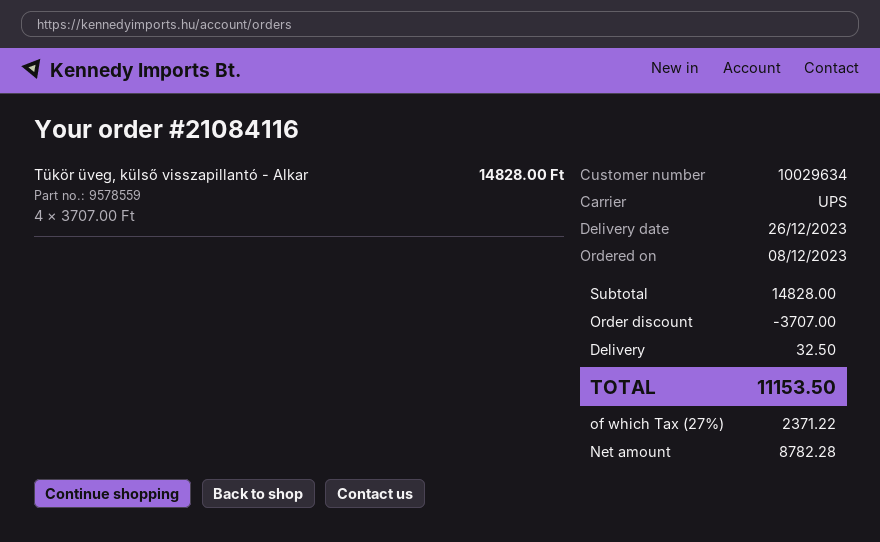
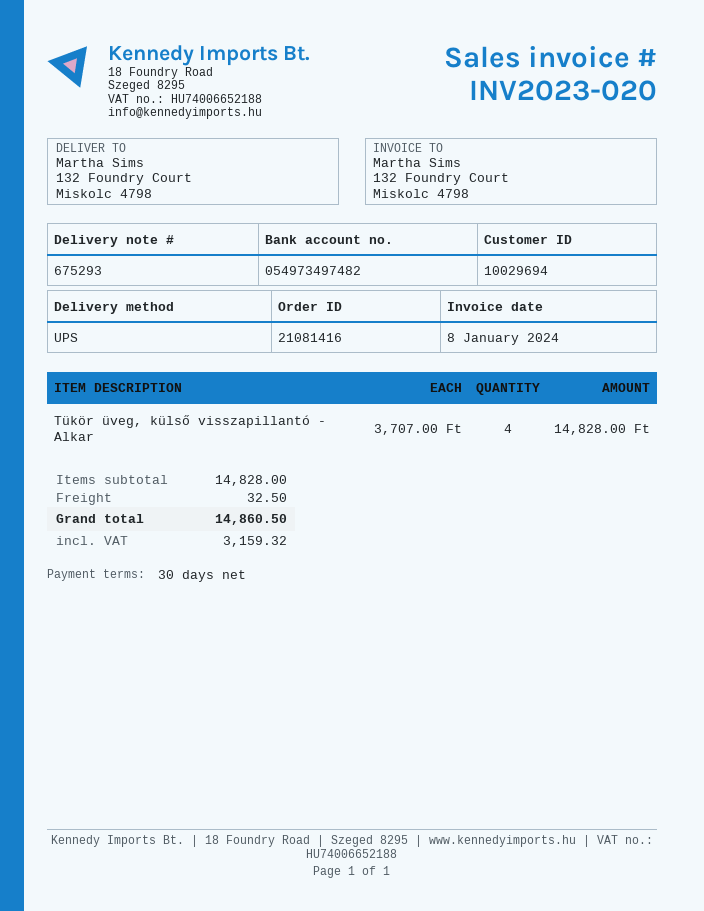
order number: 21084116 -> 21081416
customer number: 10029634 -> 10029694
discount: 3707.00 -> none
tax: 2371.22 -> 3159.32
total: 11153.50 -> 14860.50

